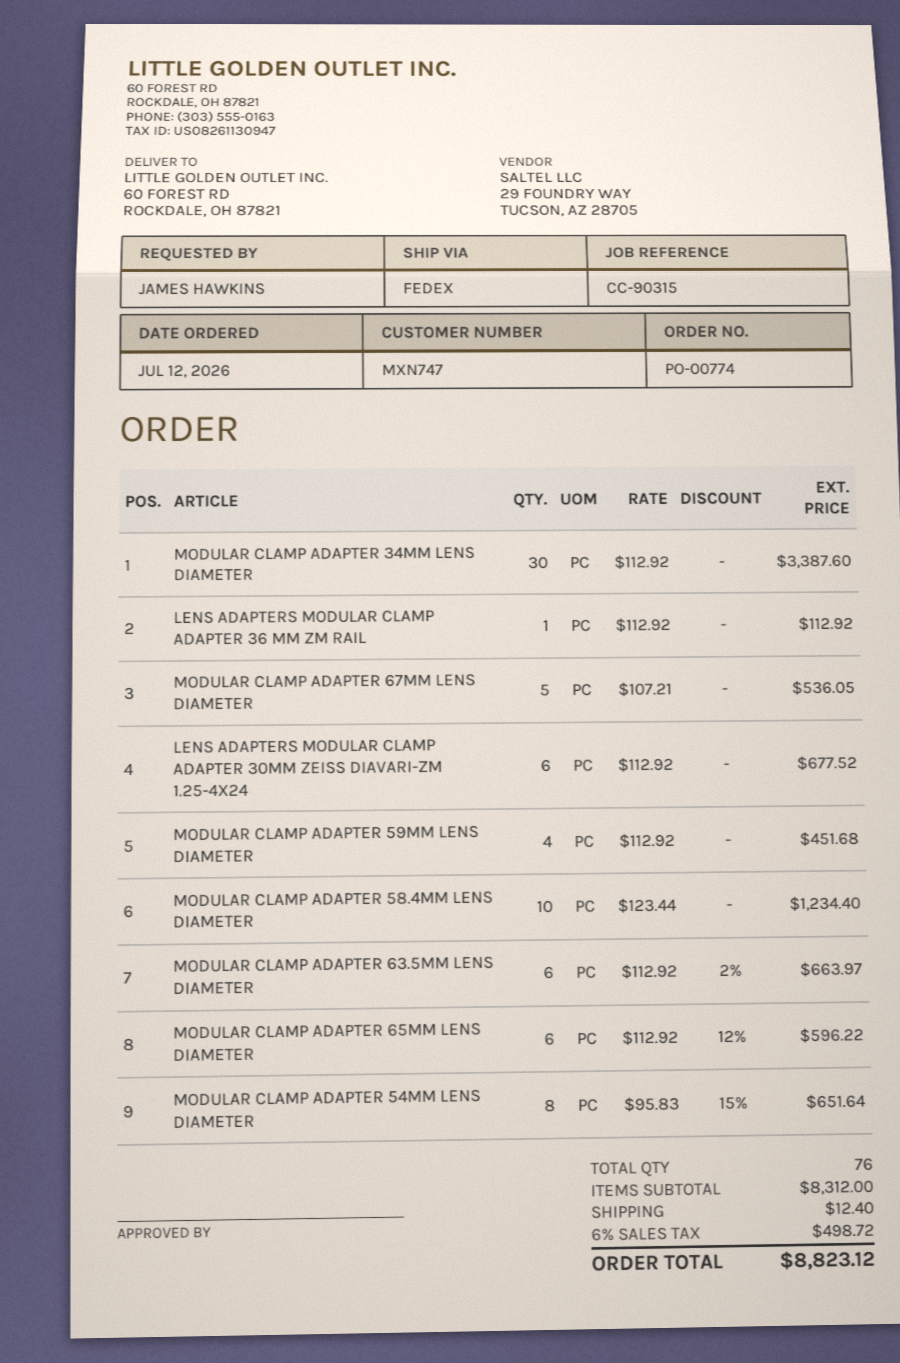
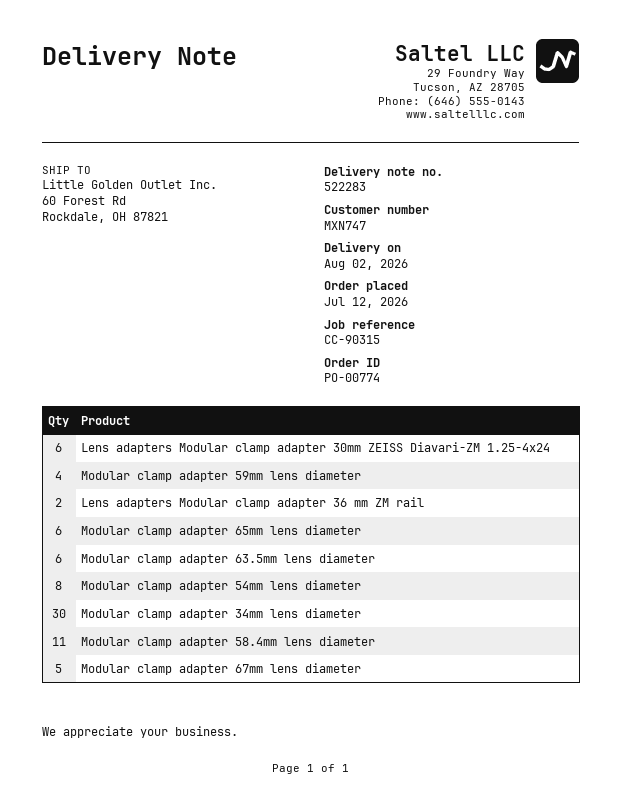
LENS ADAPTERS MODULAR CLAMP ADAPTER 36 MM ZM RAIL: 1 -> 2
MODULAR CLAMP ADAPTER 58.4MM LENS DIAMETER: 10 -> 11

